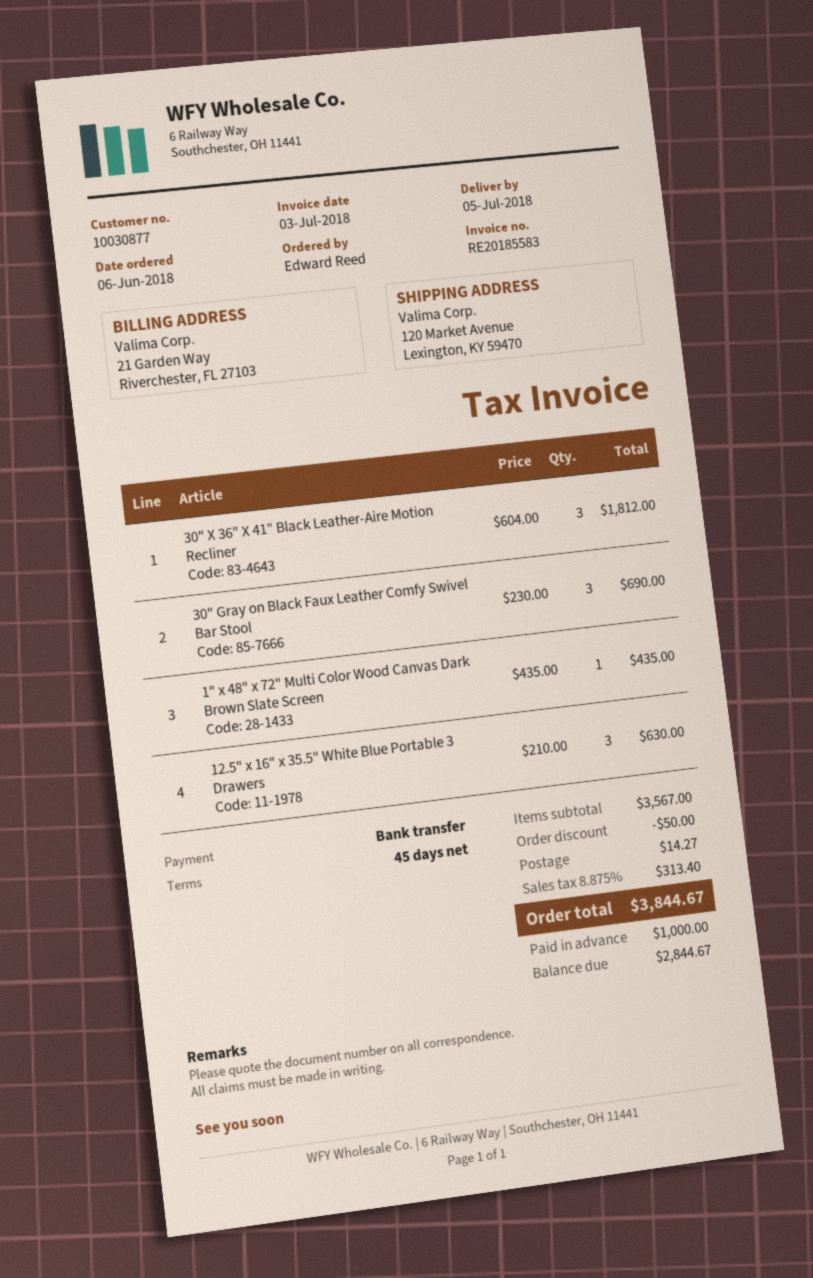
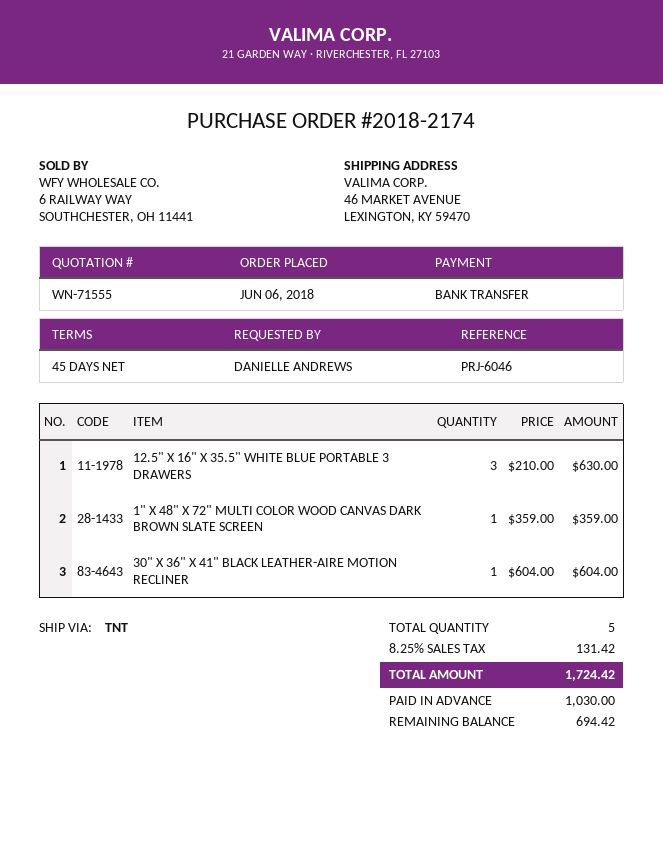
ordered by: Edward Reed -> DANIELLE ANDREWS
ship to: 120 Market Avenue, Lexington, KY 59470 -> 46 MARKET AVENUE, LEXINGTON, KY 59470
30" X 36" X 41" Black Leather-Aire Motion Recliner: 3 x 604.00 = 1812.00 -> 1 x 604.00 = 604.00
30" Gray on Black Faux Leather Comfy Swivel Bar Stool: 3 x 230.00 = 690.00 -> none
1" x 48" x 72" Multi Color Wood Canvas Dark Brown Slate Screen: 1 x 435.00 = 435.00 -> 1 x 359.00 = 359.00
discount: 50.00 -> none
shipping: 14.27 -> none
tax: 8.875% = 313.40 -> 8.25% = 131.42
total: 3844.67 -> 1724.42
deposit: 1000.00 -> 1030.00
balance: 2844.67 -> 694.42

